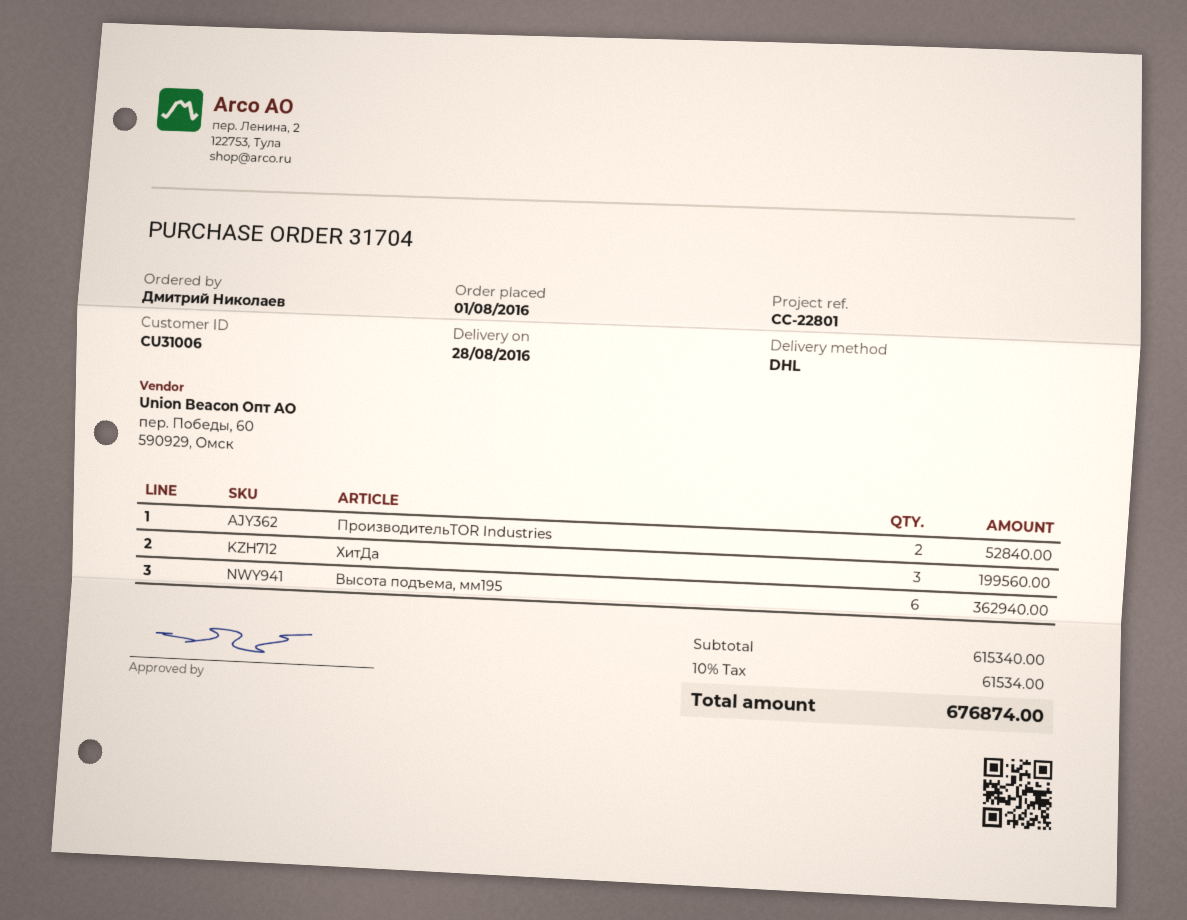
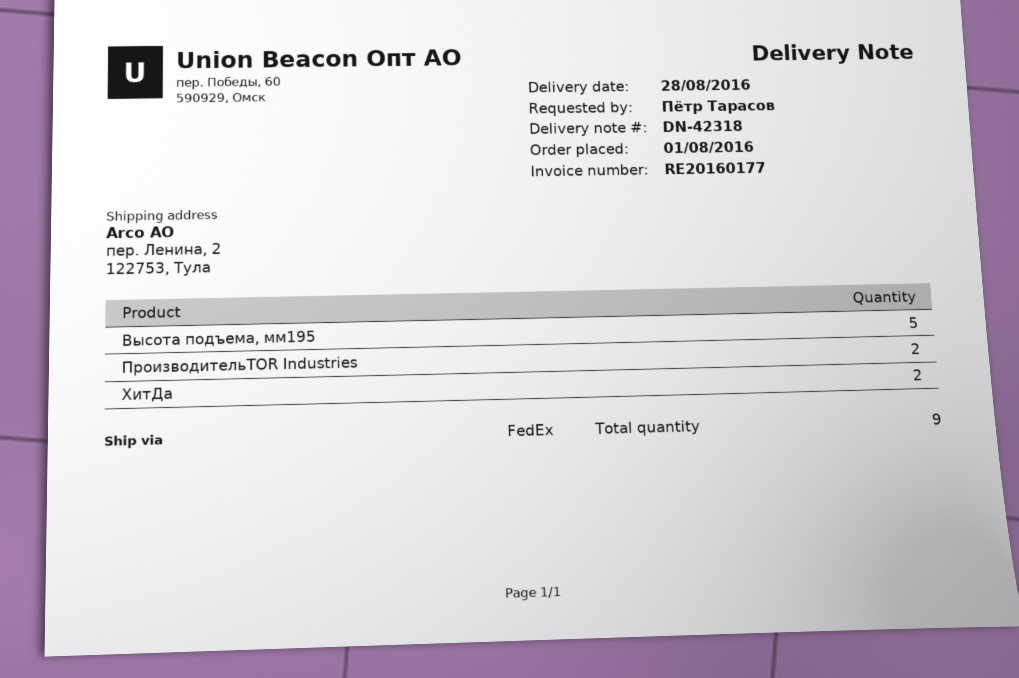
ordered by: Дмитрий Николаев -> Пётр Тарасов
shipping method: DHL -> FedEx
ХитДа: 3 -> 2
Высота подъема, мм195: 6 -> 5

